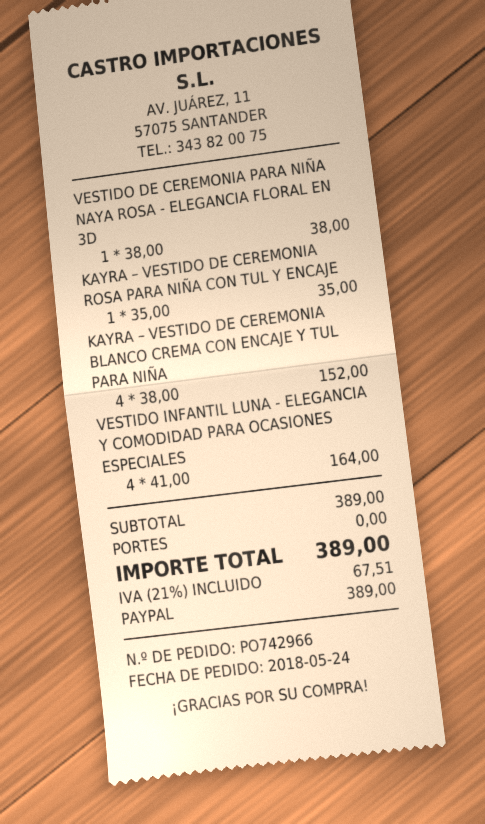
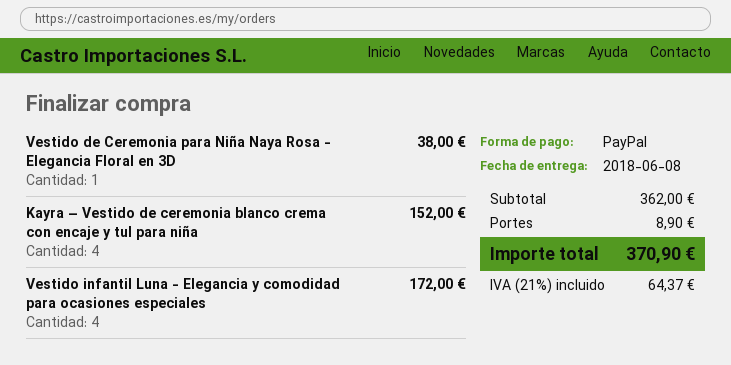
KAYRA – VESTIDO DE CEREMONIA ROSA PARA NIÑA CON TUL Y ENCAJE: 1 for 35.00 -> none
VESTIDO INFANTIL LUNA - ELEGANCIA Y COMODIDAD PARA OCASIONES ESPECIALES: 4 for 164.00 -> 4 for 172.00
subtotal: 389.00 -> 362.00
shipping: 0.00 -> 8.90
tax: 21% = 67.51 -> 21% = 64.37
total: 389.00 -> 370.90

